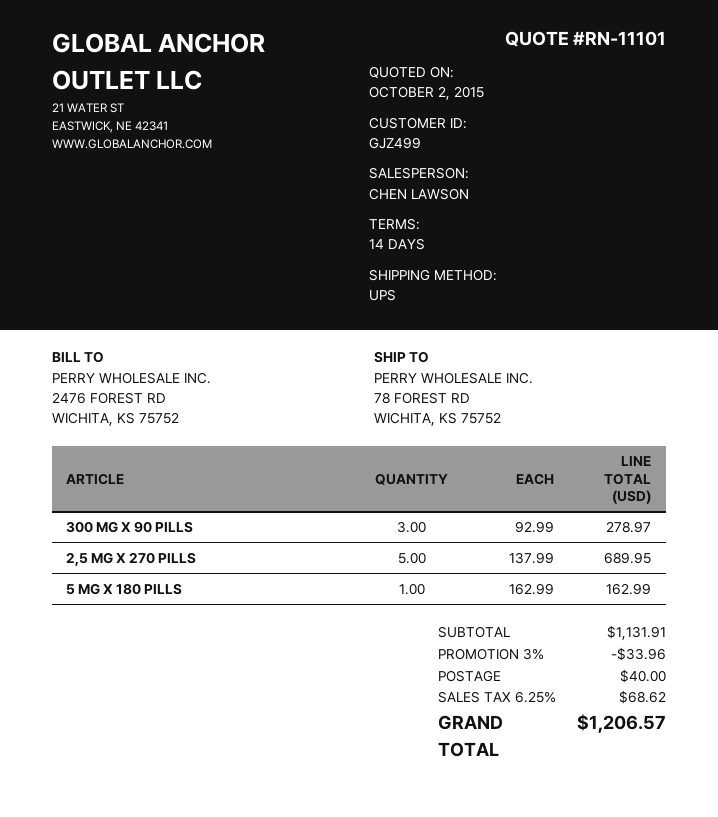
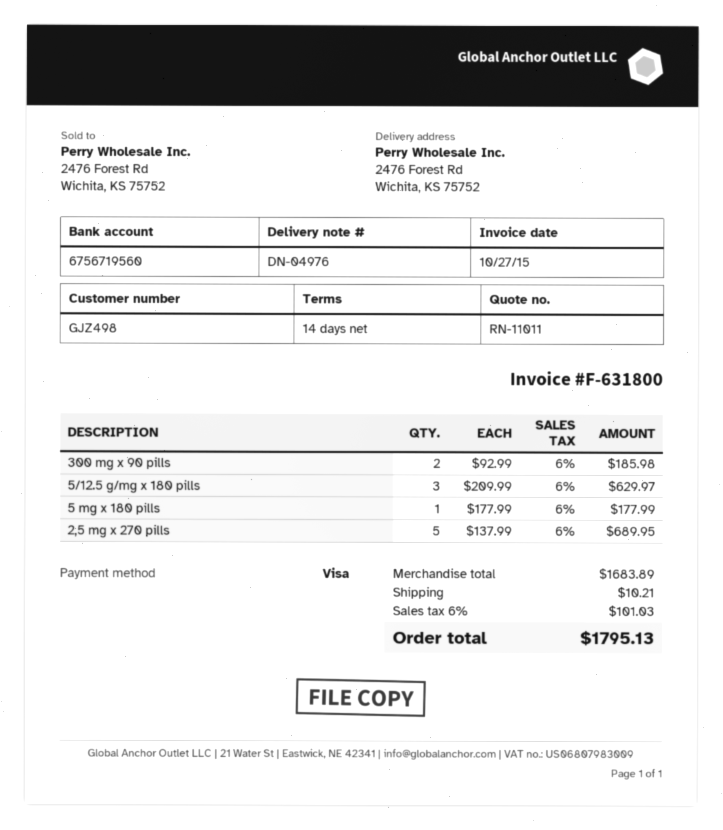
quote number: RN-11101 -> RN-11011
customer number: GJZ499 -> GJZ498
ship to: 78 FOREST RD, WICHITA, KS 75752 -> 2476 Forest Rd, Wichita, KS 75752
300 MG X 90 PILLS: 3 x 92.99 = 278.97 -> 2 x 92.99 = 185.98
5 MG X 180 PILLS: 1 x 162.99 = 162.99 -> 1 x 177.99 = 177.99
5/12.5 g/mg x 180 pills: none -> 3 x 209.99 = 629.97
subtotal: 1131.91 -> 1683.89
discount: 3% = 33.96 -> none
shipping: 40.00 -> 10.21
tax: 6.25% = 68.62 -> 6% = 101.03
total: 1206.57 -> 1795.13

